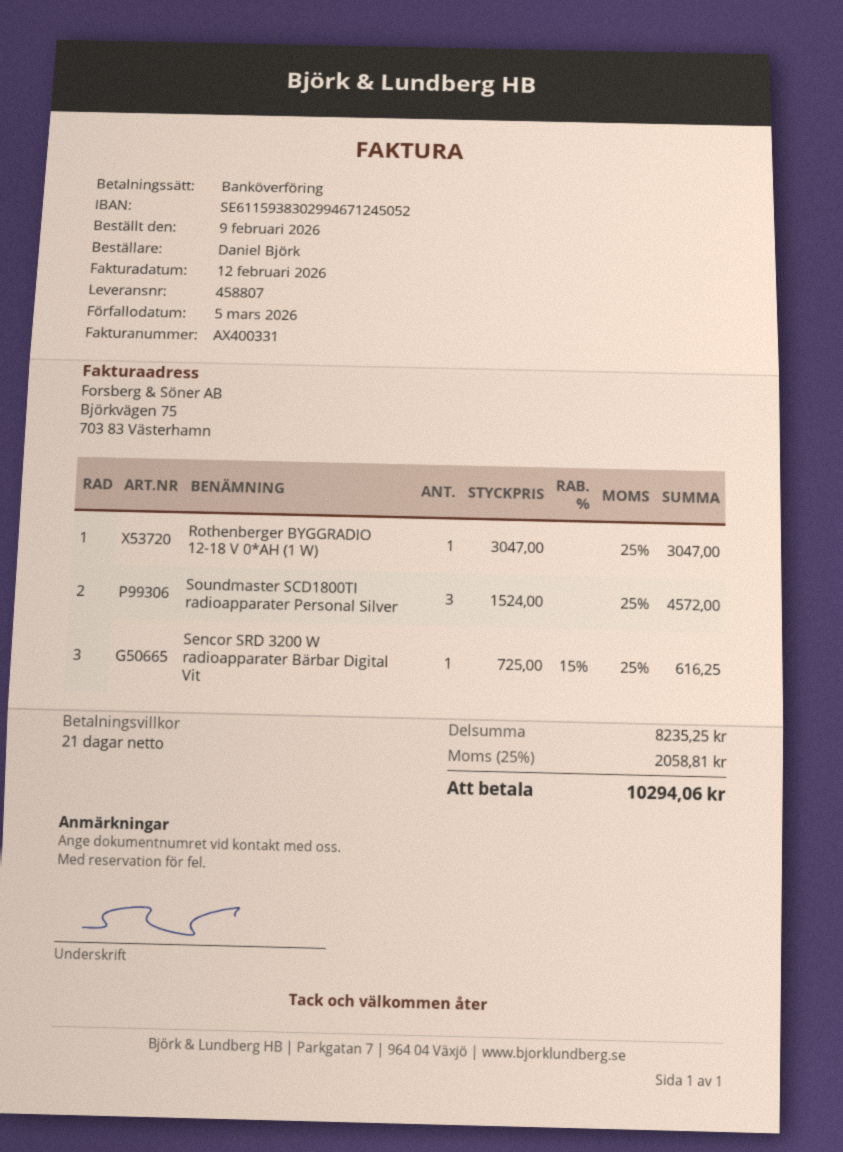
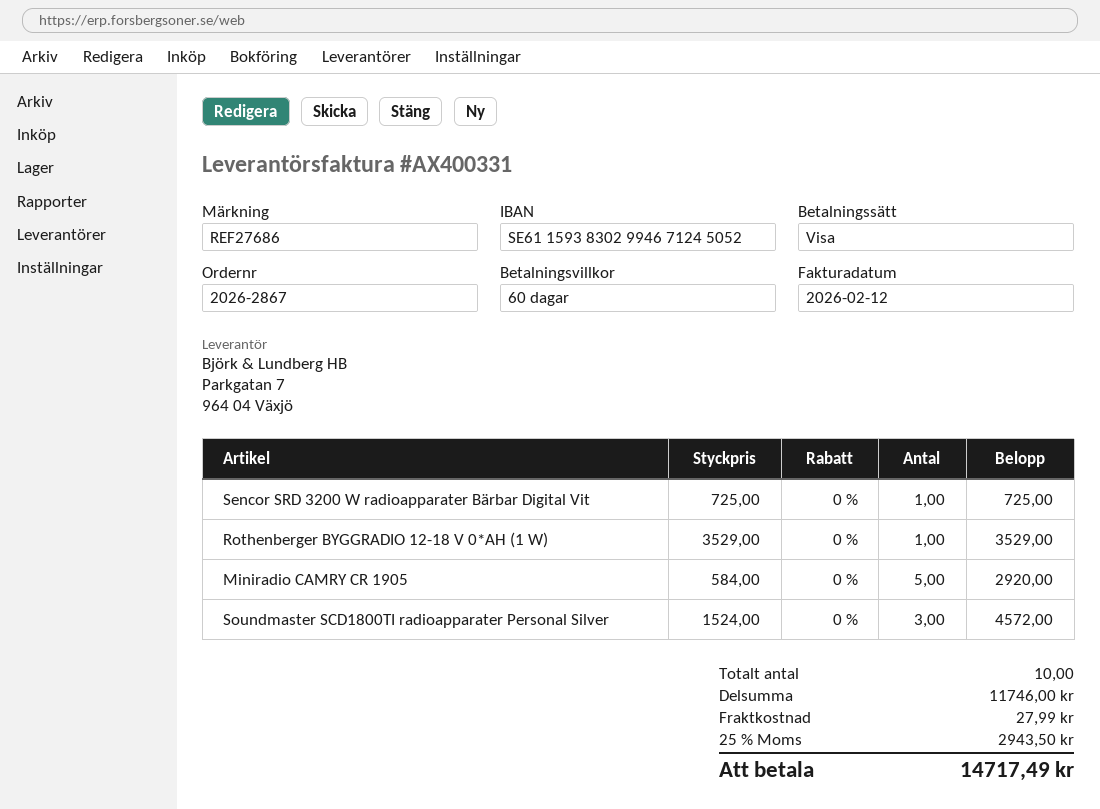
payment terms: 21 days -> 60 days
payment method: bank transfer -> Visa
Rothenberger BYGGRADIO 12-18 V 0*AH (1 W): 1 x 3047.00 = 3047.00 -> 1 x 3529.00 = 3529.00
Sencor SRD 3200 W radioapparater Bärbar Digital Vit: 1 x 725.00 - 15% = 616.25 -> 1 x 725.00 = 725.00
Miniradio CAMRY CR 1905: none -> 5 x 584.00 = 2920.00
subtotal: 8235.25 -> 11746.00
shipping: none -> 27.99
tax: 25% = 2058.81 -> 25% = 2943.50
total: 10294.06 -> 14717.49

